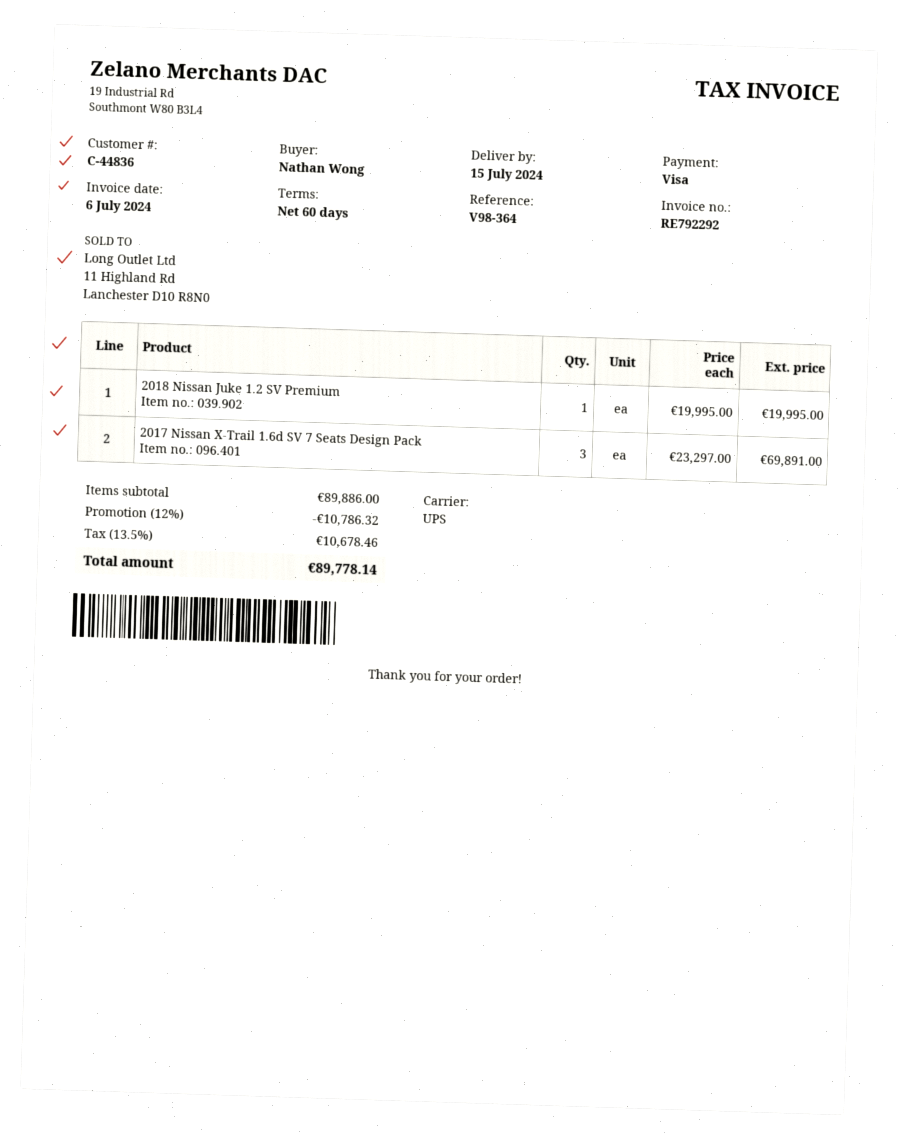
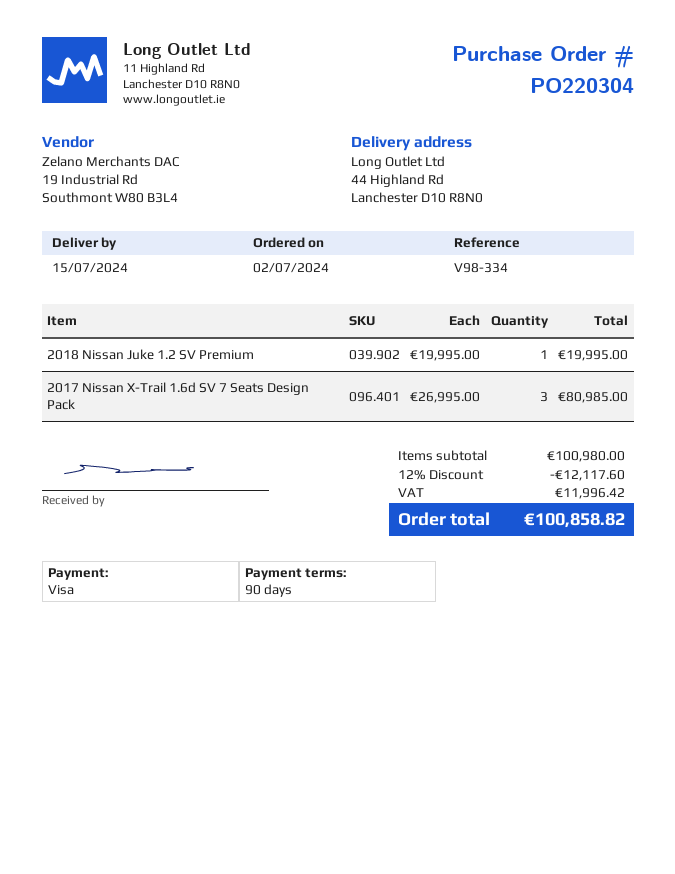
payment terms: 60 days -> 90 days
reference: V98-364 -> V98-334
2017 Nissan X-Trail 1.6d SV 7 Seats Design Pack: 3 x 23297.00 = 69891.00 -> 3 x 26995.00 = 80985.00
subtotal: 89886.00 -> 100980.00
discount: 12% = 10786.32 -> 12% = 12117.60
tax: 10678.46 -> 11996.42
total: 89778.14 -> 100858.82

